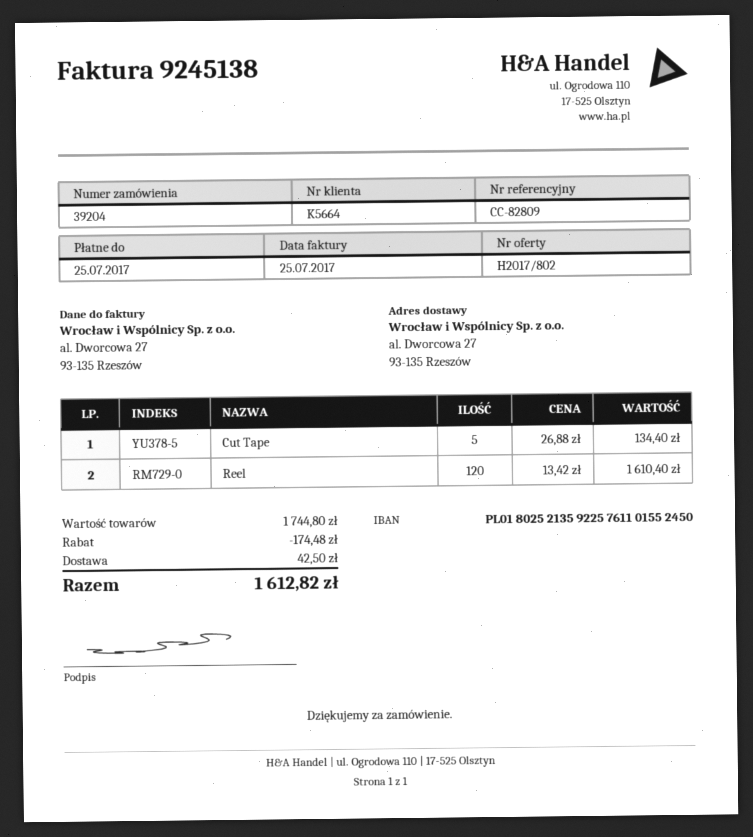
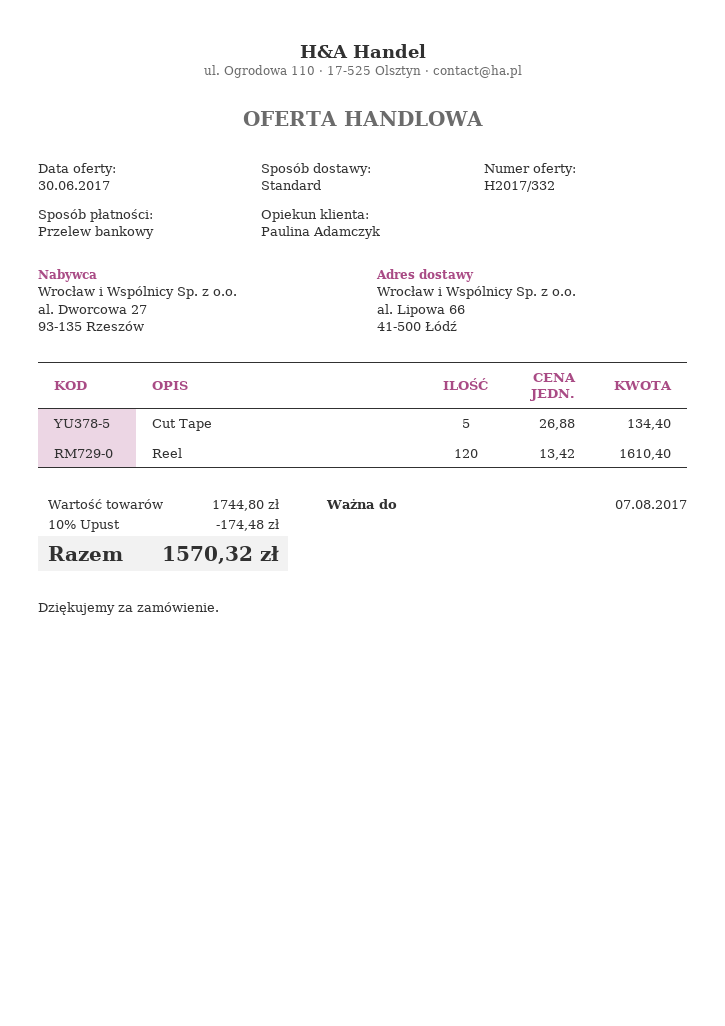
quote number: H2017/802 -> H2017/332
ship to: al. Dworcowa 27, 93-135 Rzeszów -> al. Lipowa 66, 41-500 Łódź
shipping: 42.50 -> none
total: 1612.82 -> 1570.32

